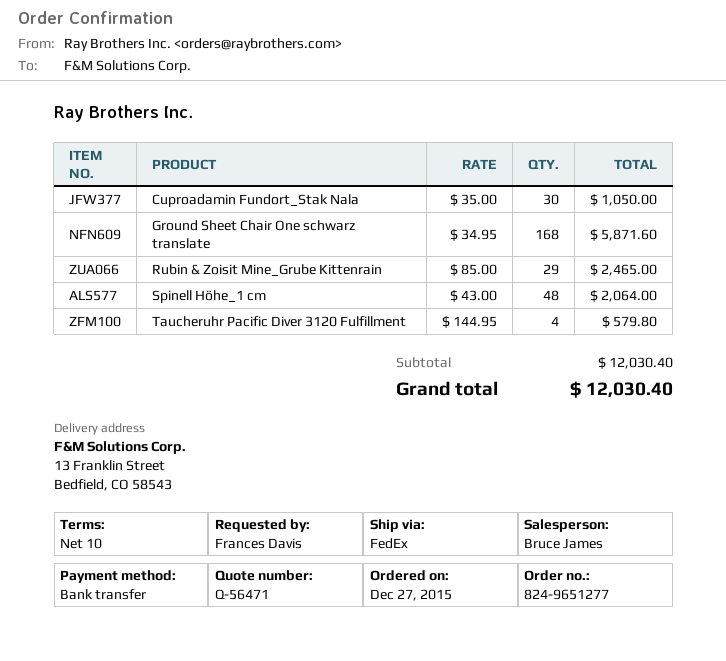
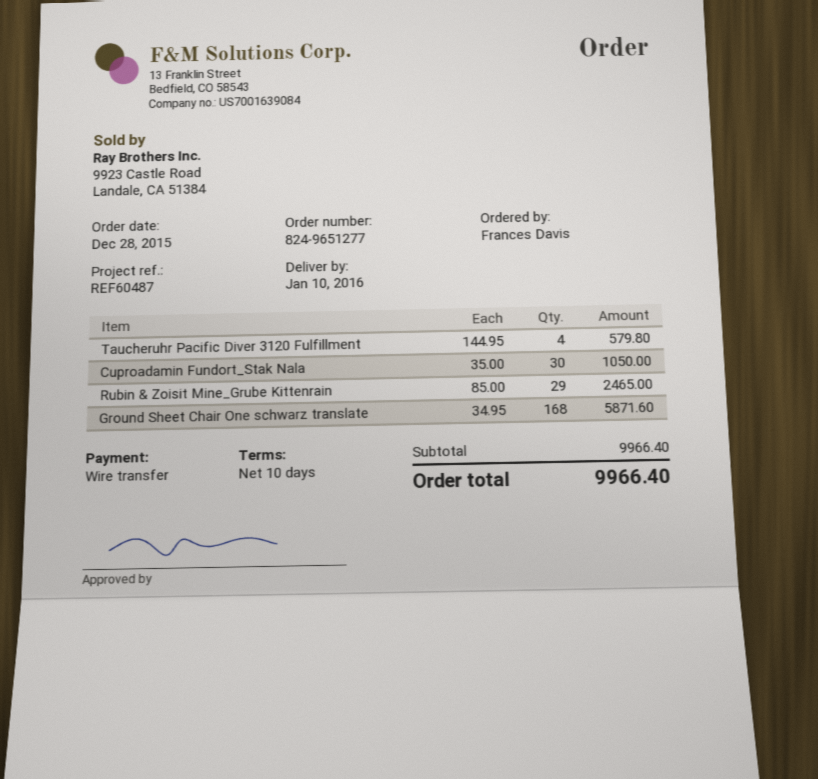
order date: 2015-12-27 -> 2015-12-28
Spinell Höhe_1 cm: 48 x 43.00 = 2064.00 -> none
subtotal: 12030.40 -> 9966.40
total: 12030.40 -> 9966.40

